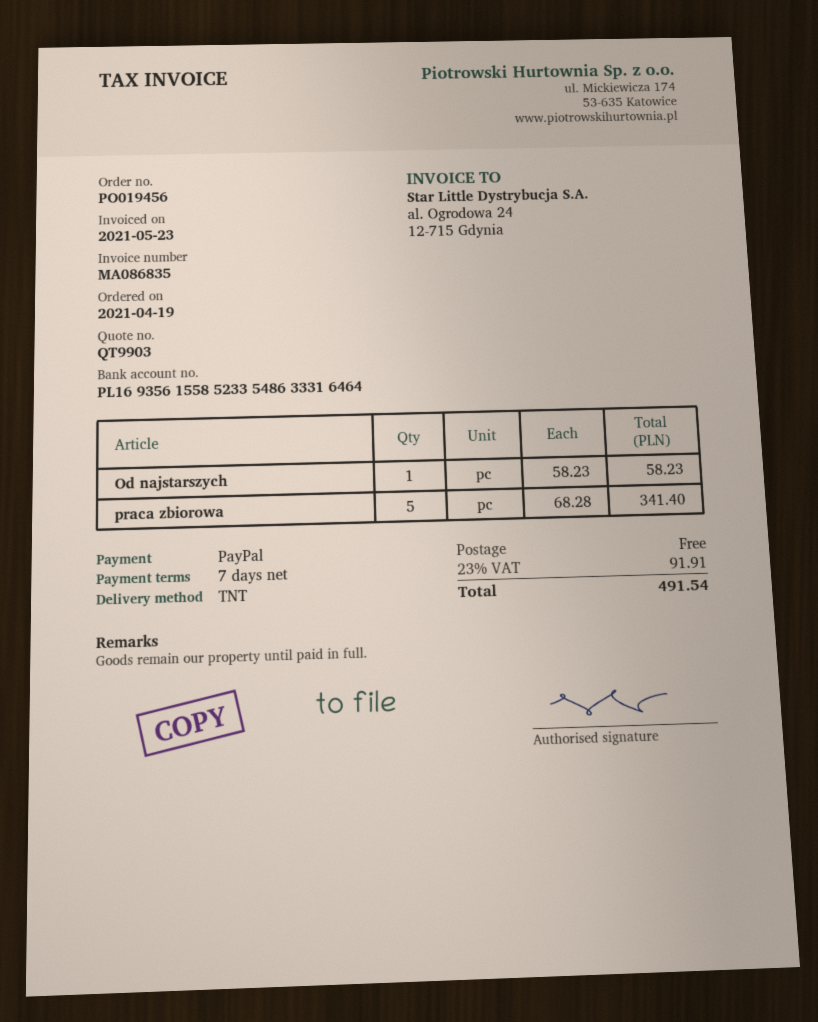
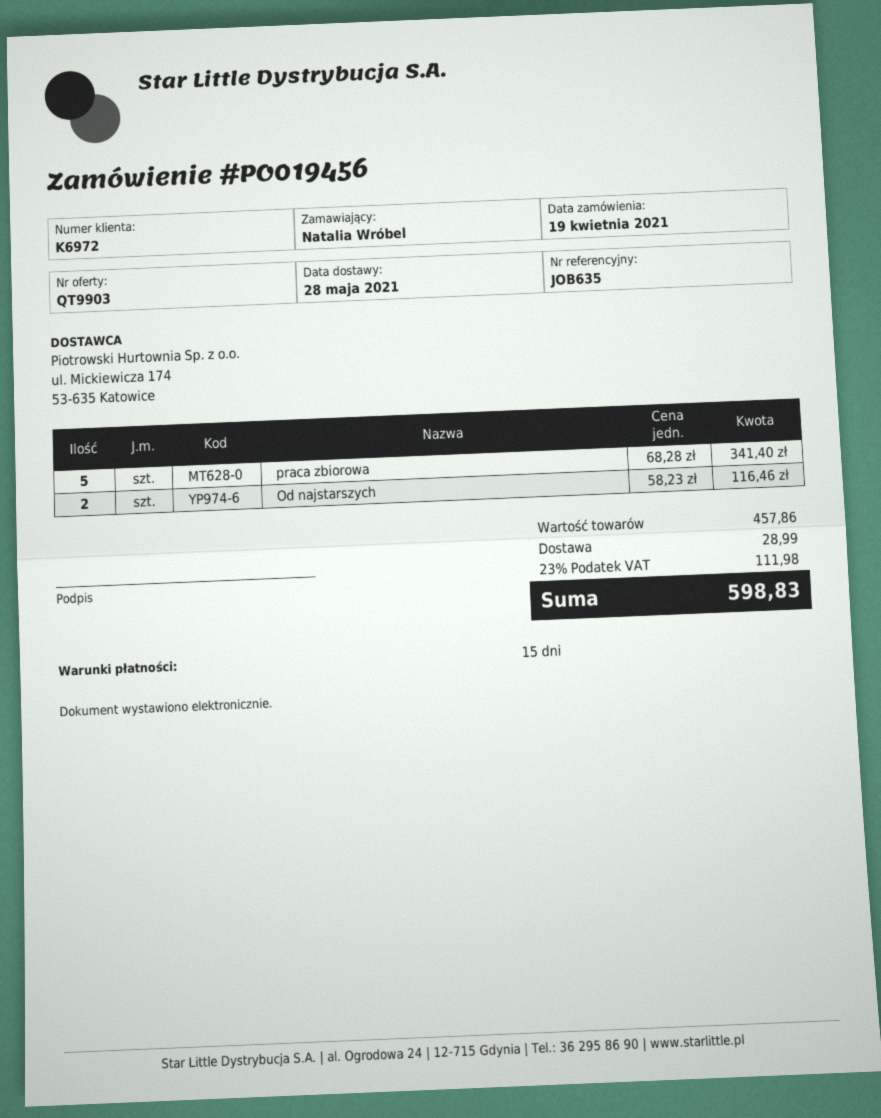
payment terms: 7 days -> 15 days
Od najstarszych: 1 x 58.23 = 58.23 -> 2 x 58.23 = 116.46
shipping: 0.00 -> 28.99
tax: 23% = 91.91 -> 23% = 111.98
total: 491.54 -> 598.83

